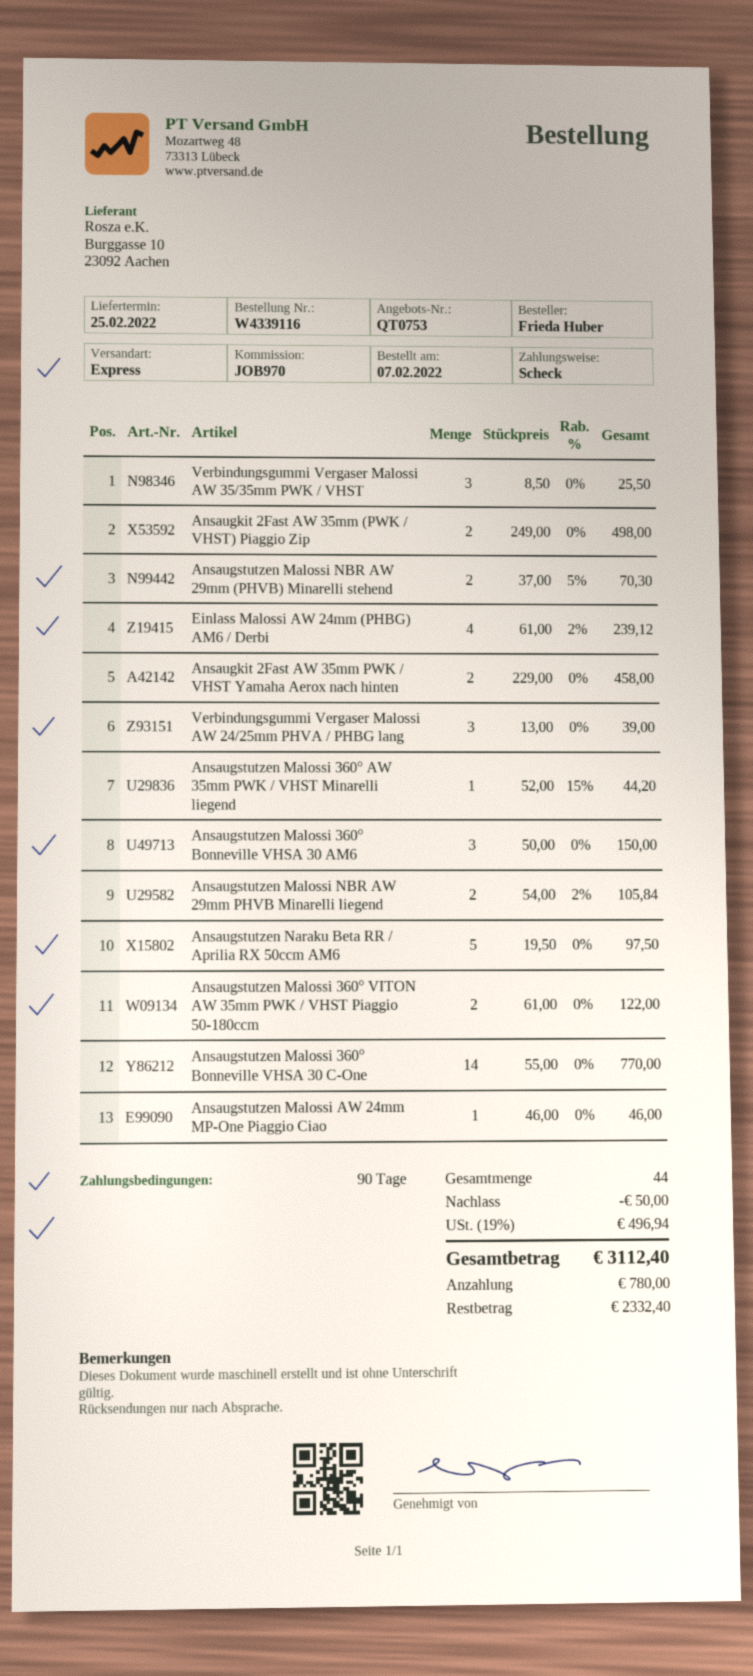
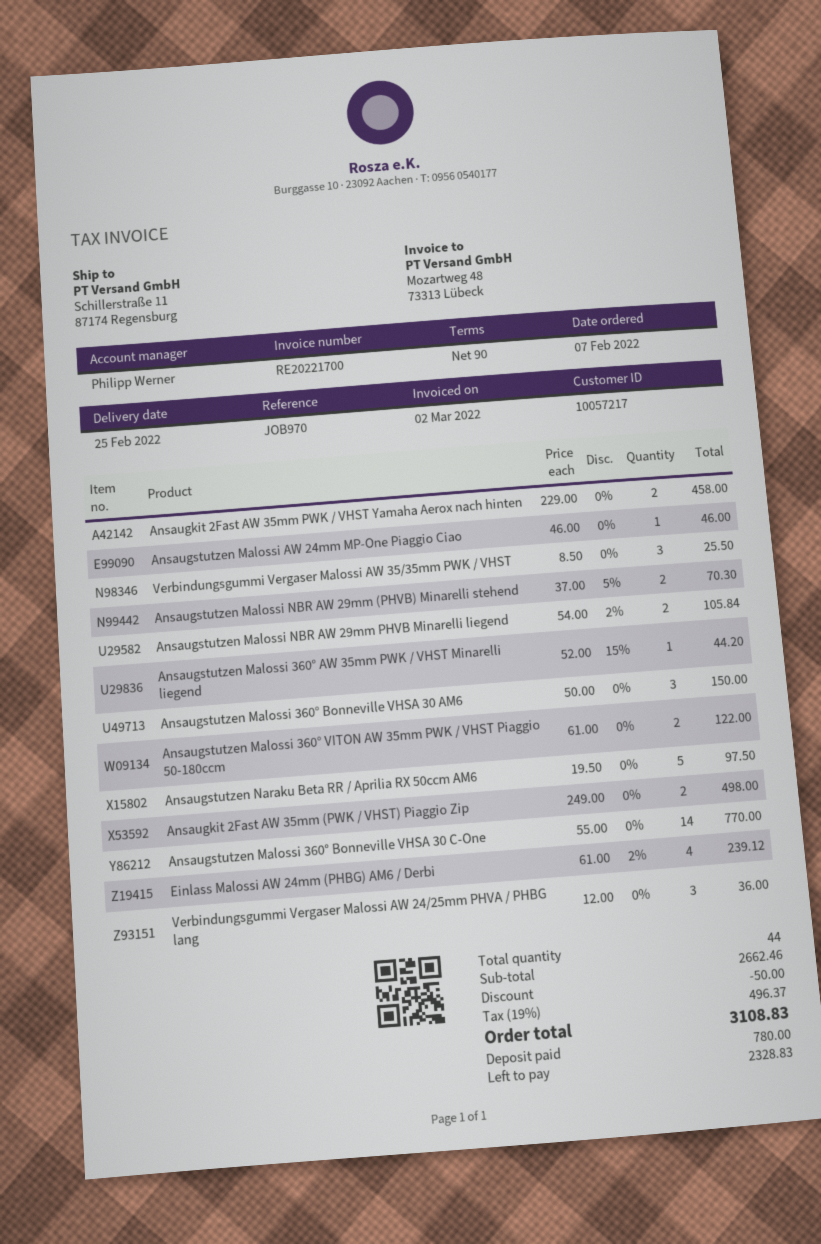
Verbindungsgummi Vergaser Malossi AW 24/25mm PHVA / PHBG lang: 3 x 13.00 = 39.00 -> 3 x 12.00 = 36.00
tax: 19% = 496.94 -> 19% = 496.37
total: 3112.40 -> 3108.83
balance: 2332.40 -> 2328.83

